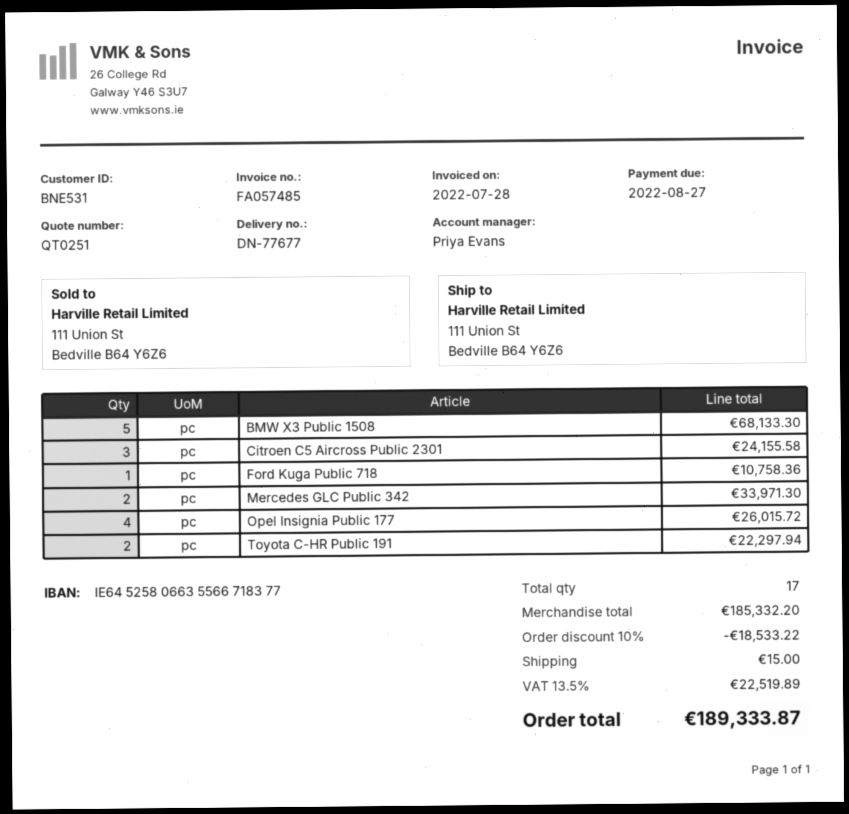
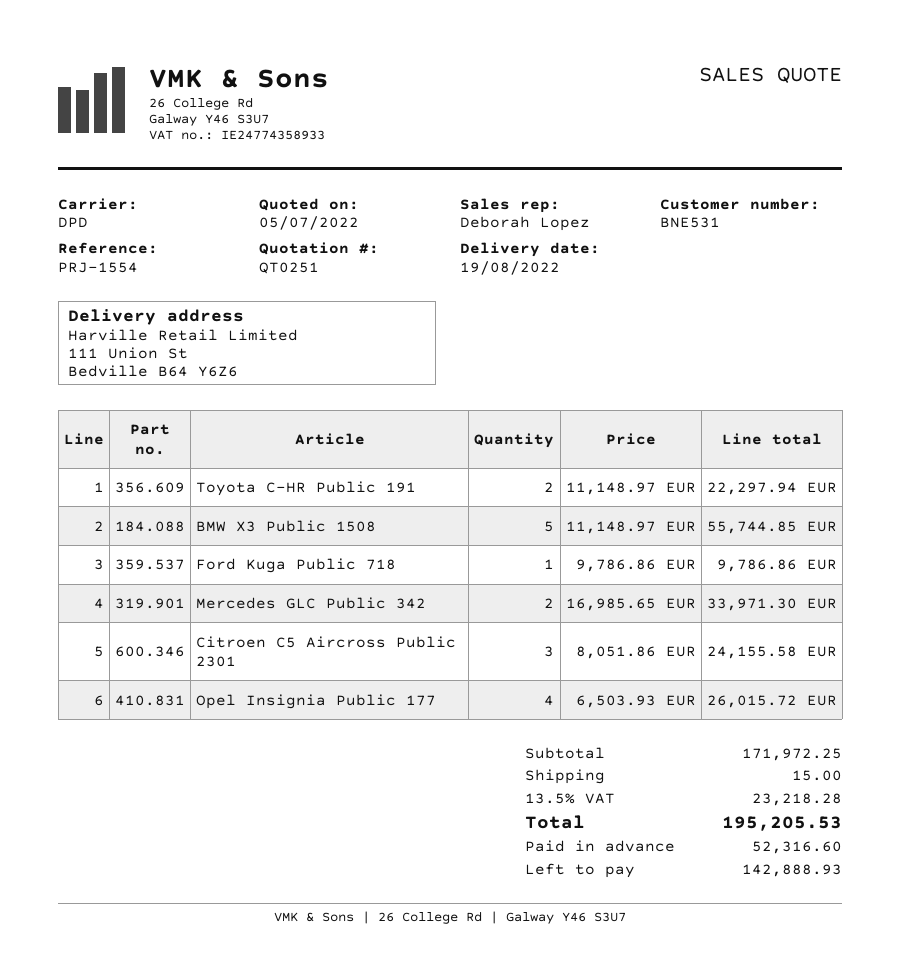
sales rep: Priya Evans -> Deborah Lopez
BMW X3 Public 1508: 5 for 68133.30 -> 5 for 55744.85
Ford Kuga Public 718: 1 for 10758.36 -> 1 for 9786.86
subtotal: 185332.20 -> 171972.25
discount: 10% = 18533.22 -> none
tax: 13.5% = 22519.89 -> 13.5% = 23218.28
total: 189333.87 -> 195205.53

